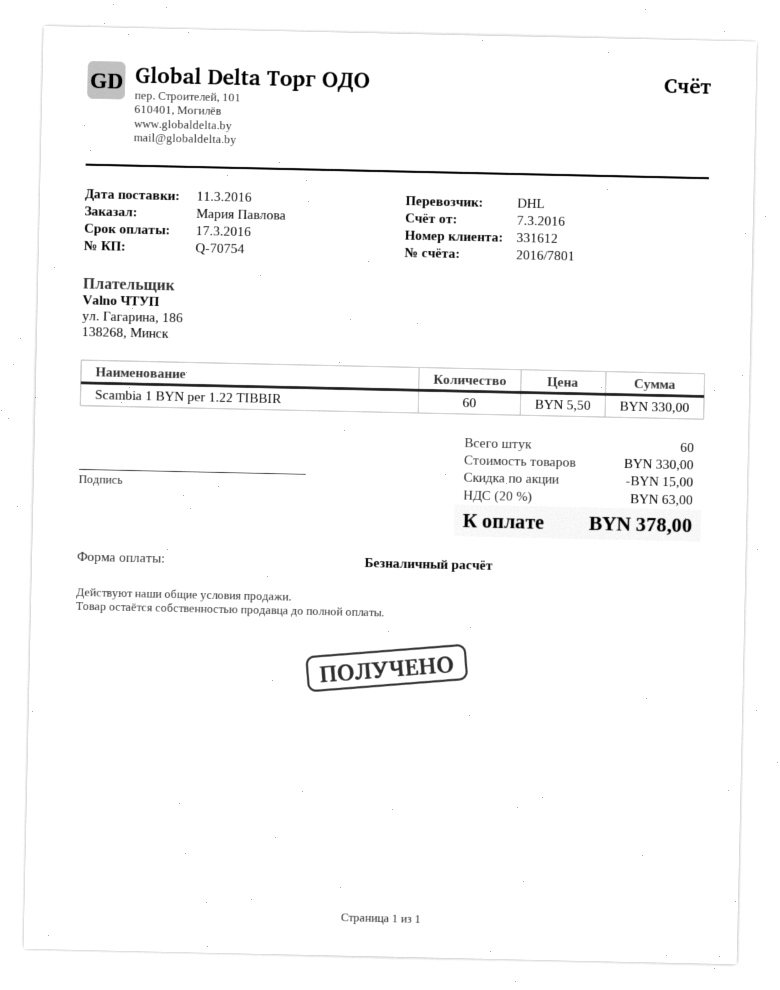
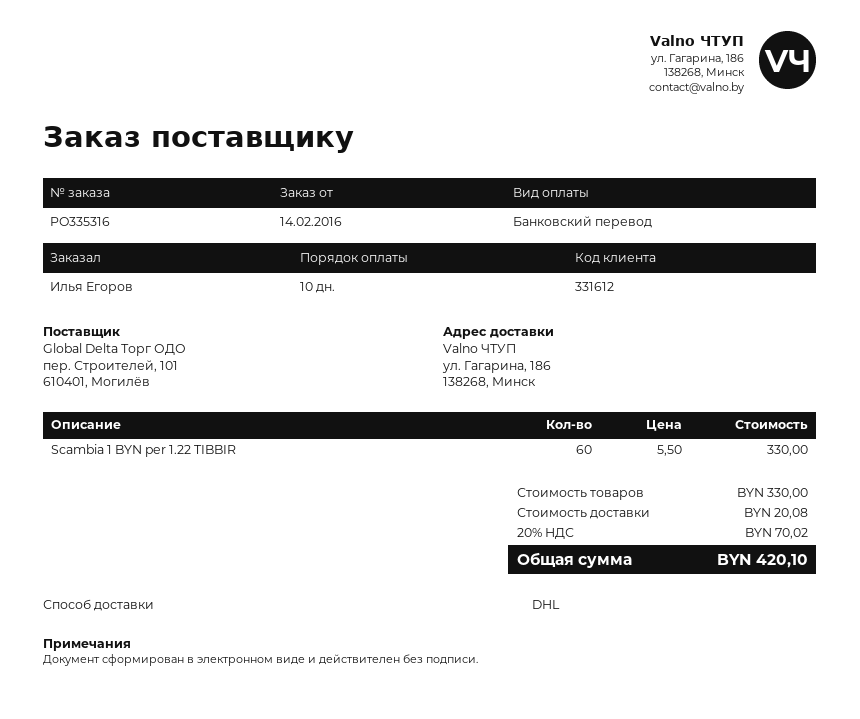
ordered by: Мария Павлова -> Илья Егоров
discount: 15.00 -> none
shipping: none -> 20.08
tax: 20% = 63.00 -> 20% = 70.02
total: 378.00 -> 420.10

